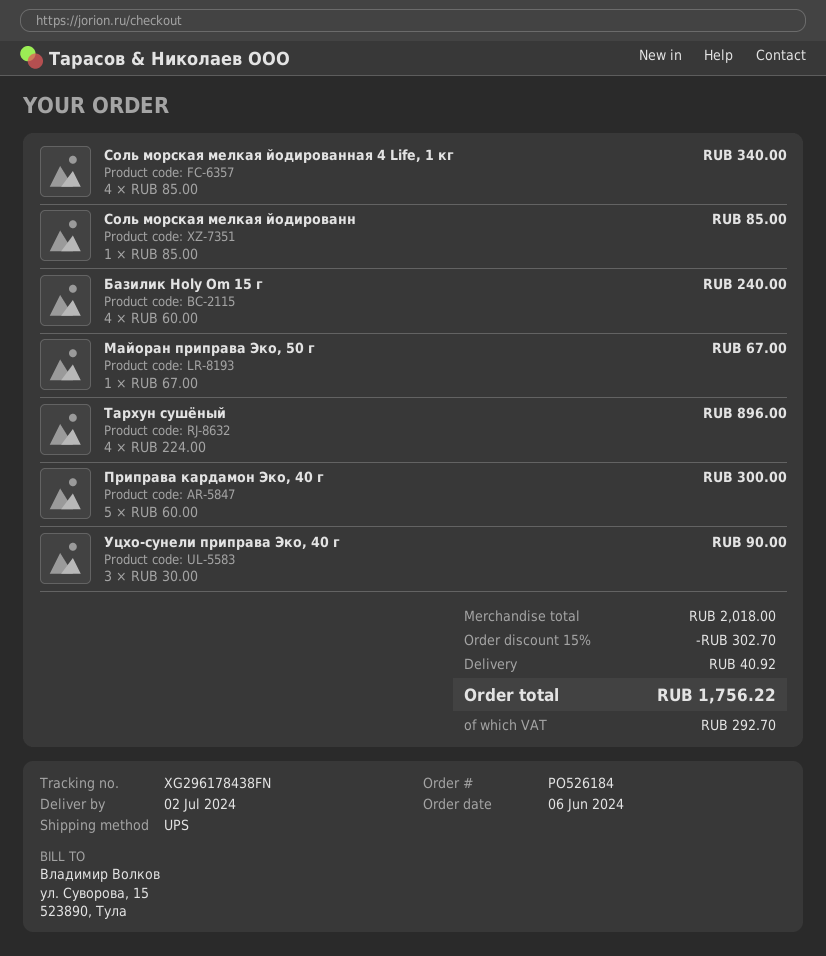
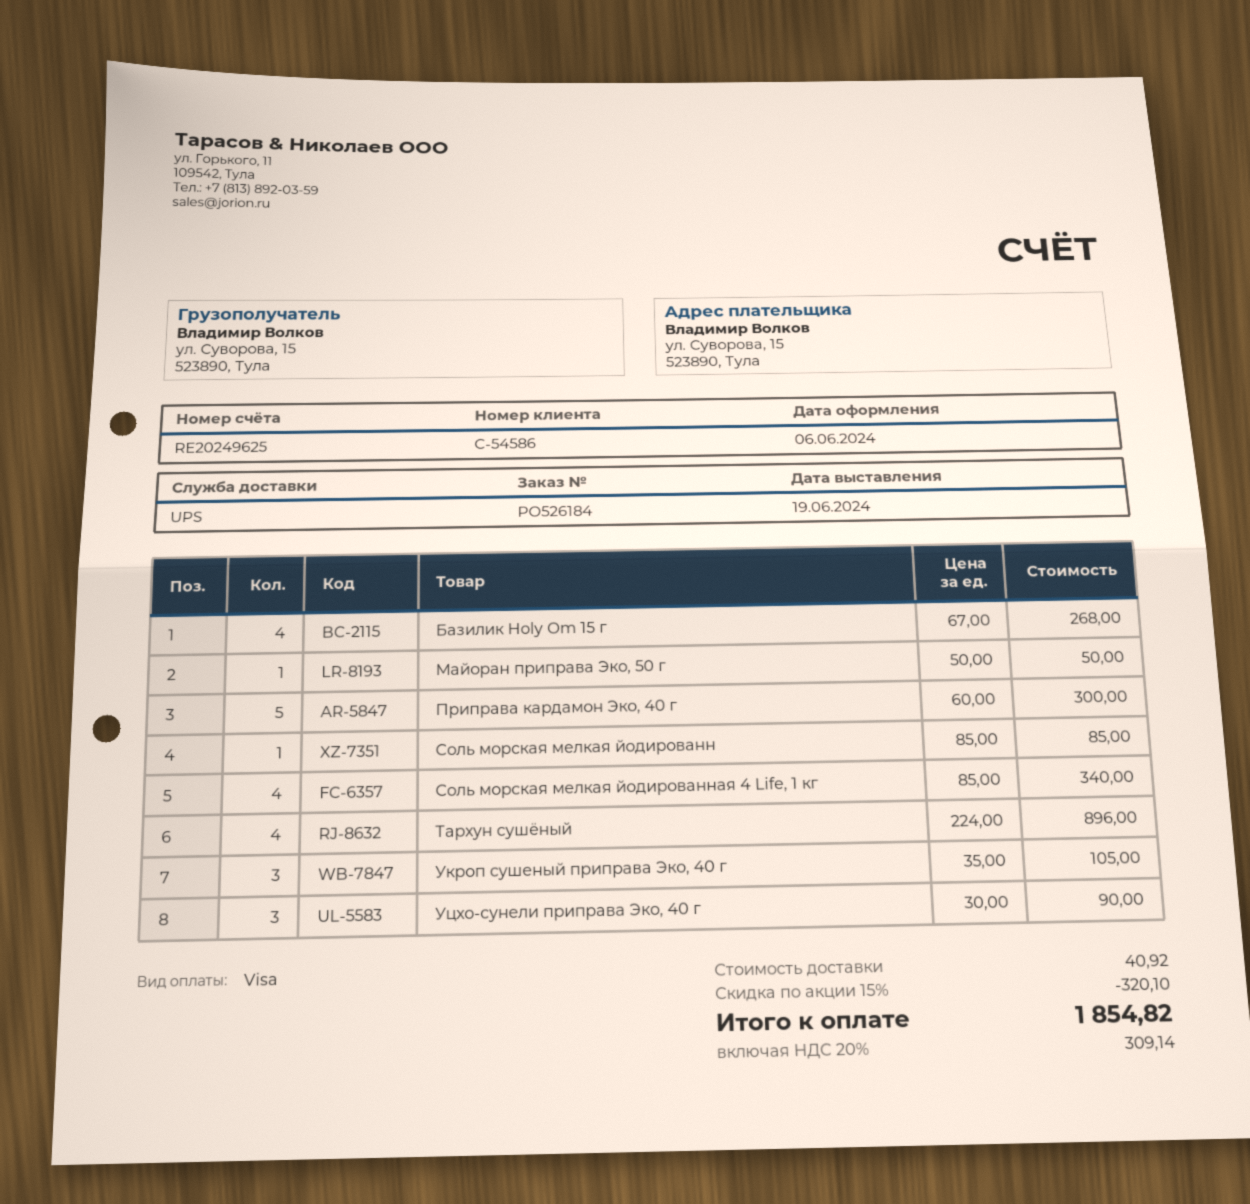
Базилик Holy Om 15 г: 4 x 60.00 = 240.00 -> 4 x 67.00 = 268.00
Майоран приправа Эко, 50 г: 1 x 67.00 = 67.00 -> 1 x 50.00 = 50.00
Укроп сушеный приправа Эко, 40 г: none -> 3 x 35.00 = 105.00
discount: 15% = 302.70 -> 15% = 320.10
tax: 292.70 -> 309.14
total: 1756.22 -> 1854.82

